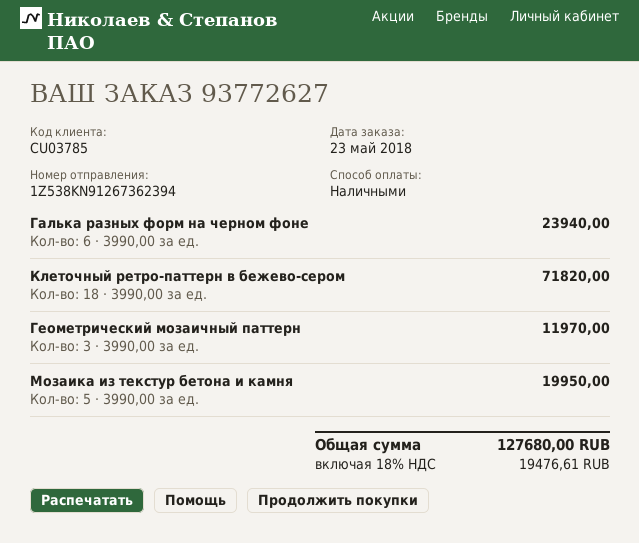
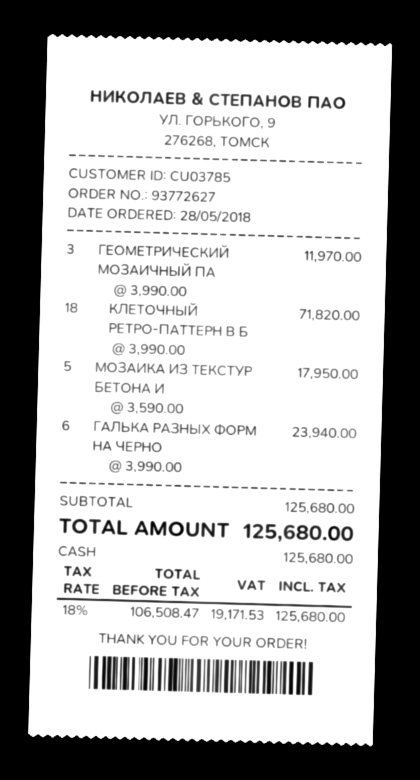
order date: 2018-05-23 -> 2018-05-28
Мозаика из текстур бетона и камня: 5 x 3990.00 = 19950.00 -> 5 x 3590.00 = 17950.00
tax: 18% = 19476.61 -> 18% = 19171.53
total: 127680.00 -> 125680.00

